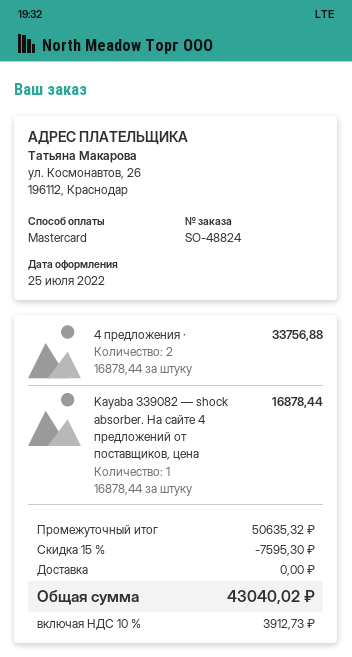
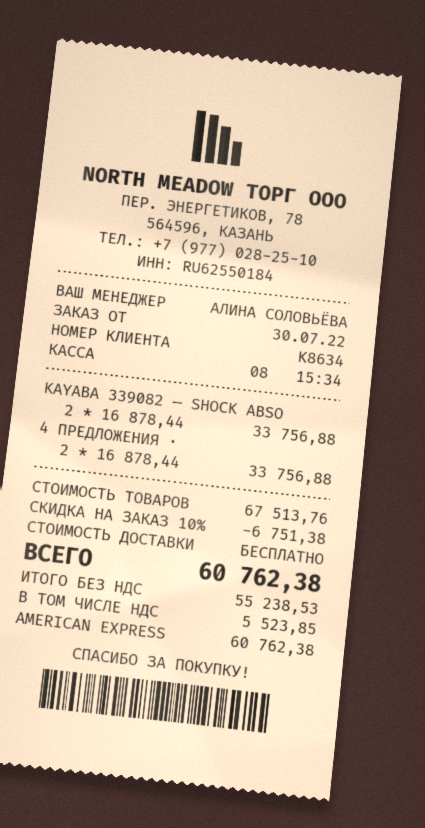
order date: 2022-07-25 -> 2022-07-30
payment method: Mastercard -> American Express
Kayaba 339082 — shock absorber. На сайте 4 предложений от поставщиков, цена: 1 x 16878.44 = 16878.44 -> 2 x 16878.44 = 33756.88
subtotal: 50635.32 -> 67513.76
discount: 15% = 7595.30 -> 10% = 6751.38
tax: 3912.73 -> 5523.85
total: 43040.02 -> 60762.38

